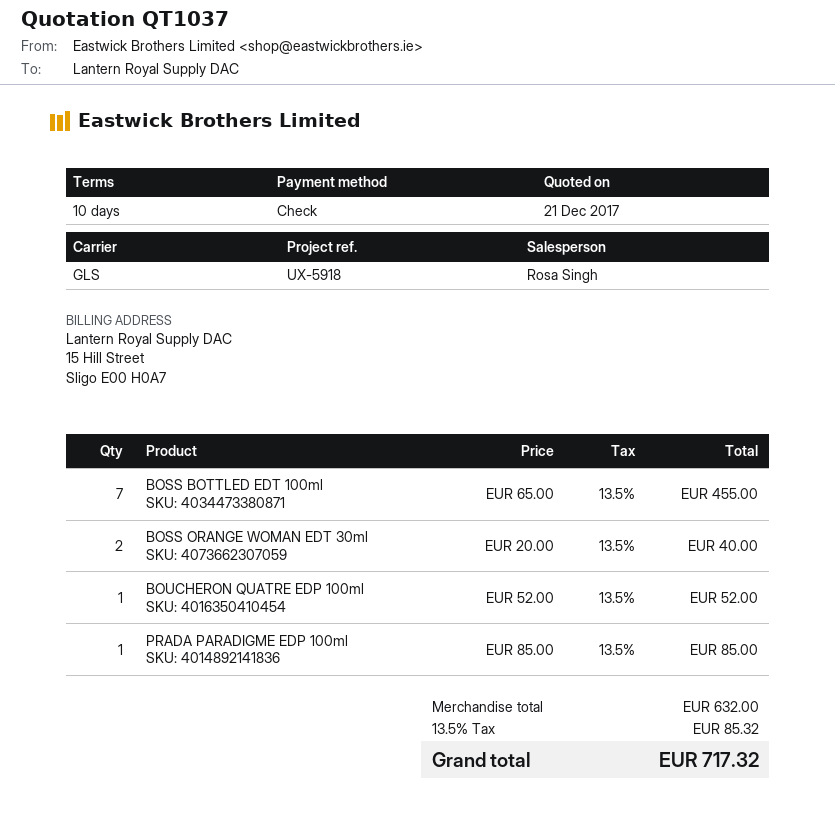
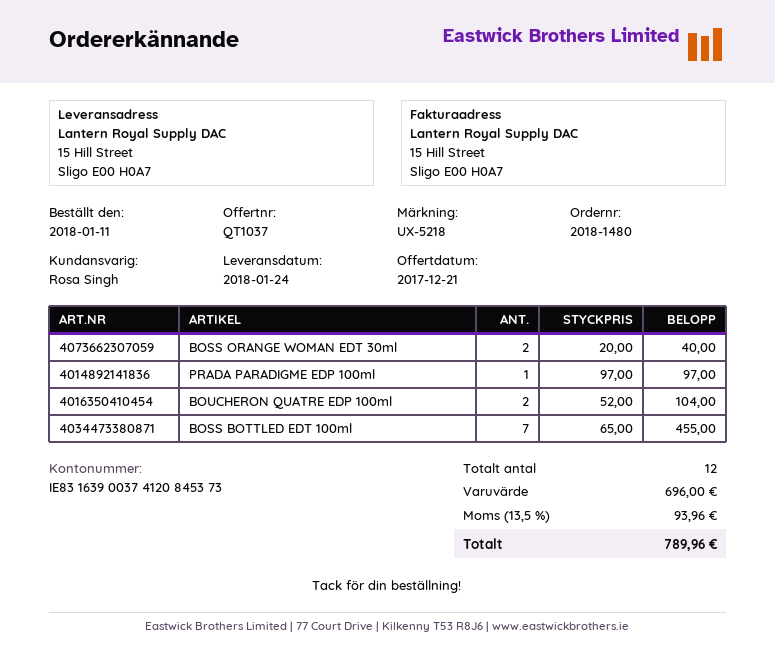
reference: UX-5918 -> UX-5218
BOUCHERON QUATRE EDP 100ml: 1 x 52.00 = 52.00 -> 2 x 52.00 = 104.00
PRADA PARADIGME EDP 100ml: 1 x 85.00 = 85.00 -> 1 x 97.00 = 97.00
subtotal: 632.00 -> 696.00
tax: 13.5% = 85.32 -> 13.5% = 93.96
total: 717.32 -> 789.96

